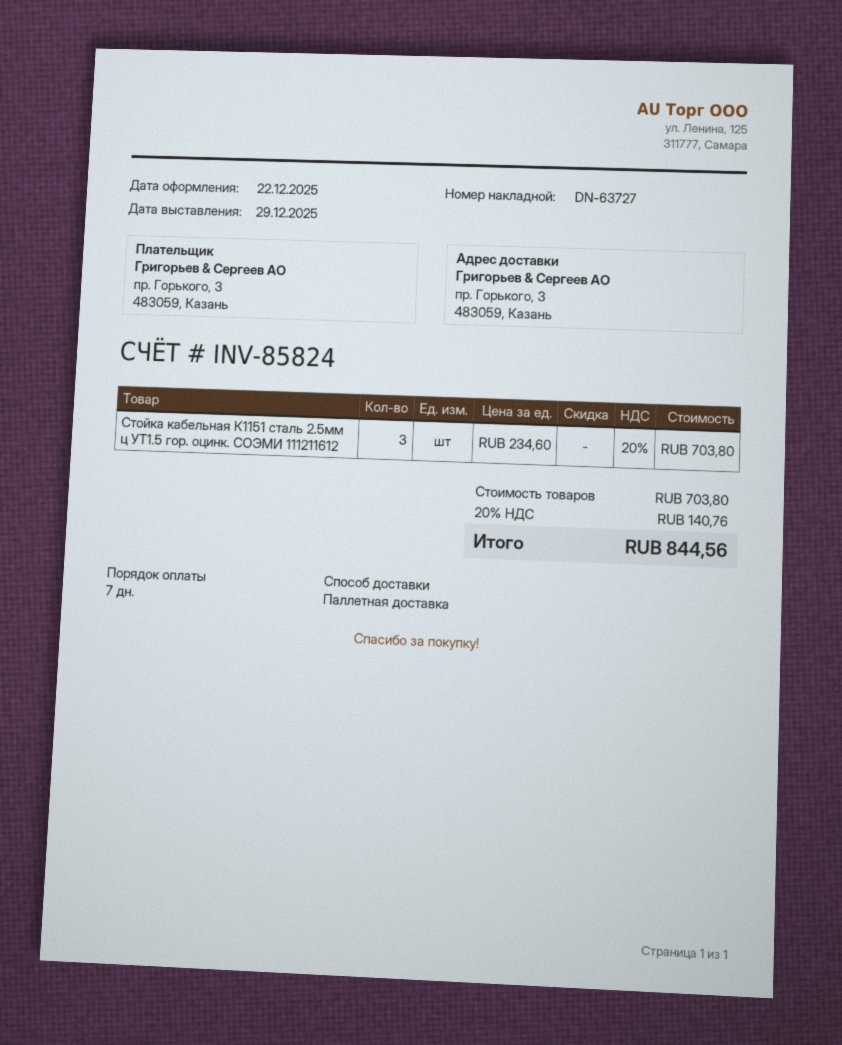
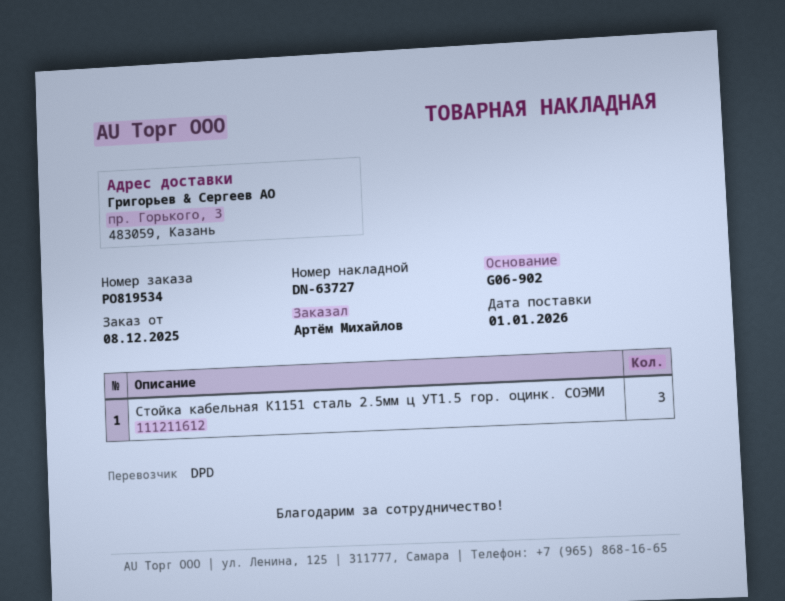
order date: 2025-12-22 -> 2025-12-08
shipping method: pallet freight -> DPD

